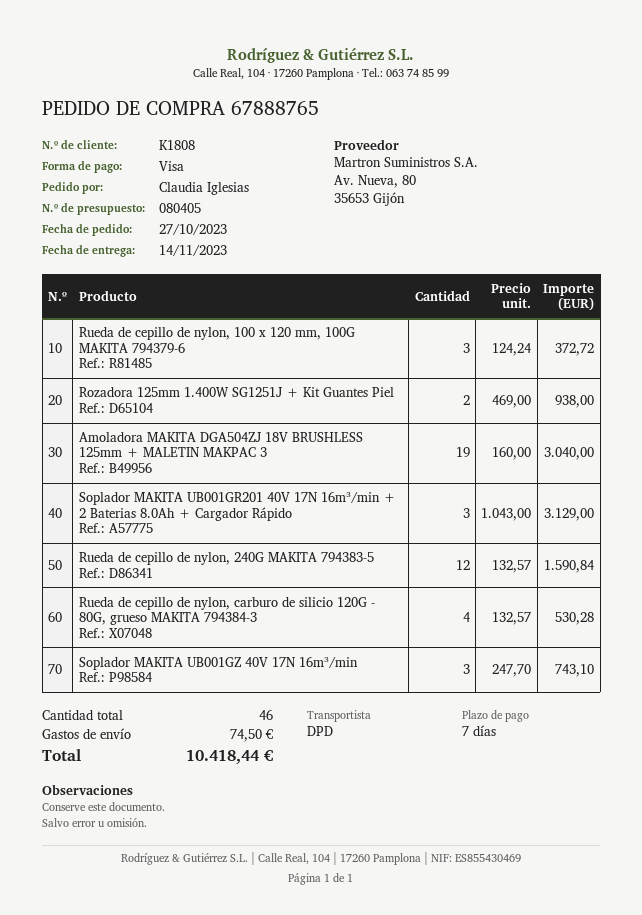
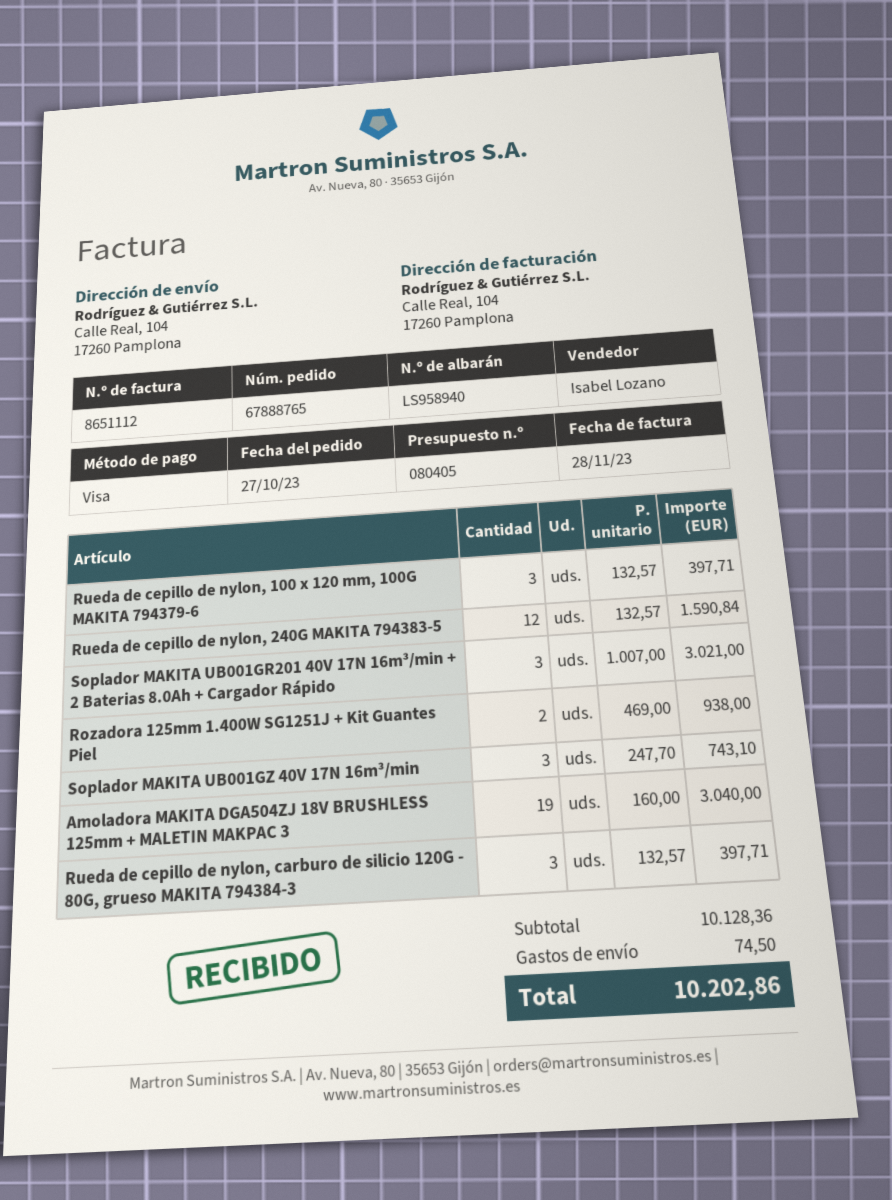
Rueda de cepillo de nylon, 100 x 120 mm, 100G MAKITA 794379-6: 3 x 124.24 = 372.72 -> 3 x 132.57 = 397.71
Soplador MAKITA UB001GR201 40V 17N 16m³/min + 2 Baterias 8.0Ah + Cargador Rápido: 3 x 1043.00 = 3129.00 -> 3 x 1007.00 = 3021.00
Rueda de cepillo de nylon, carburo de silicio 120G - 80G, grueso MAKITA 794384-3: 4 x 132.57 = 530.28 -> 3 x 132.57 = 397.71
total: 10418.44 -> 10202.86

